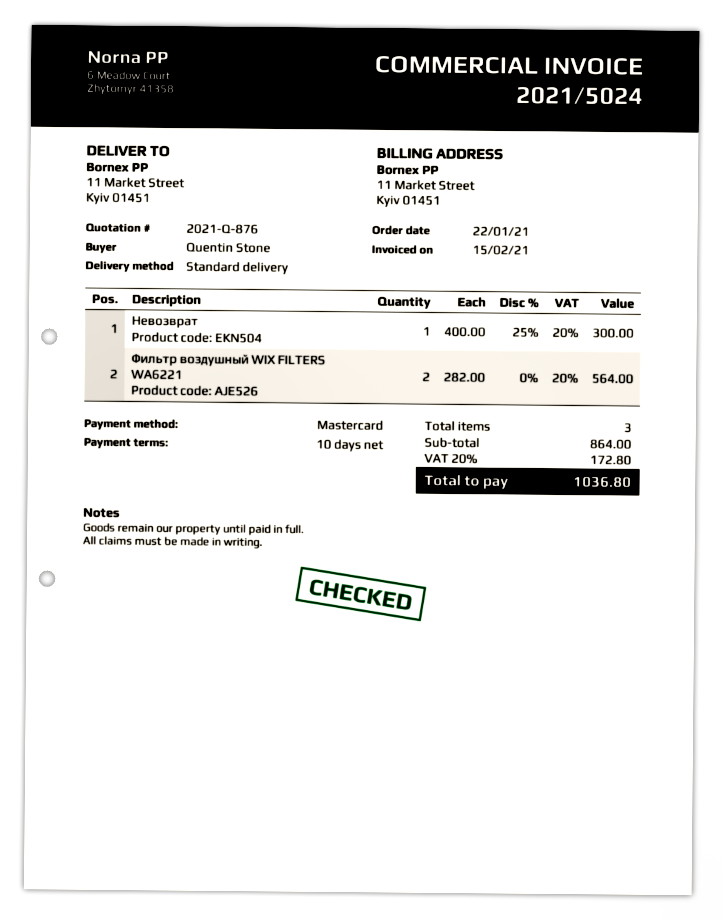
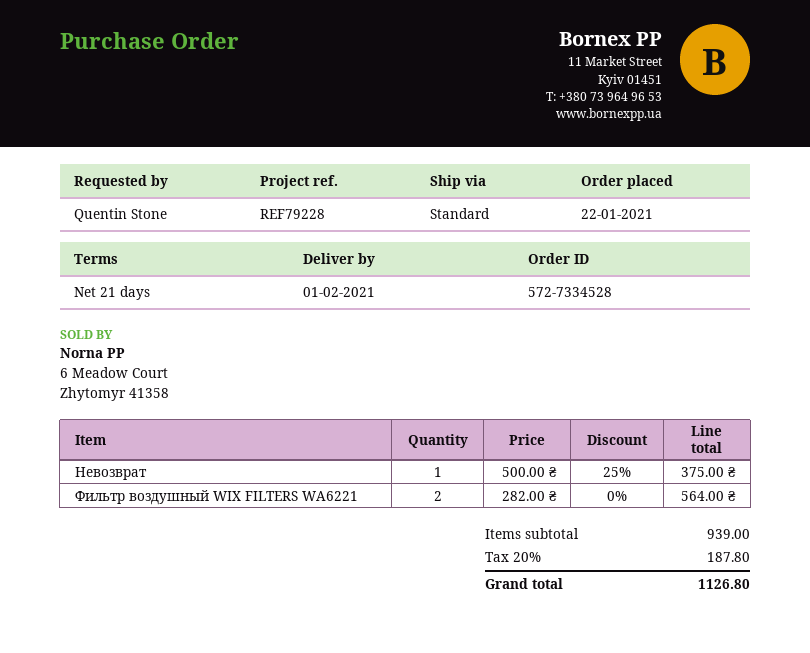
payment terms: 10 days -> 21 days
Невозврат: 1 x 400.00 - 25% = 300.00 -> 1 x 500.00 - 25% = 375.00
subtotal: 864.00 -> 939.00
tax: 20% = 172.80 -> 20% = 187.80
total: 1036.80 -> 1126.80

